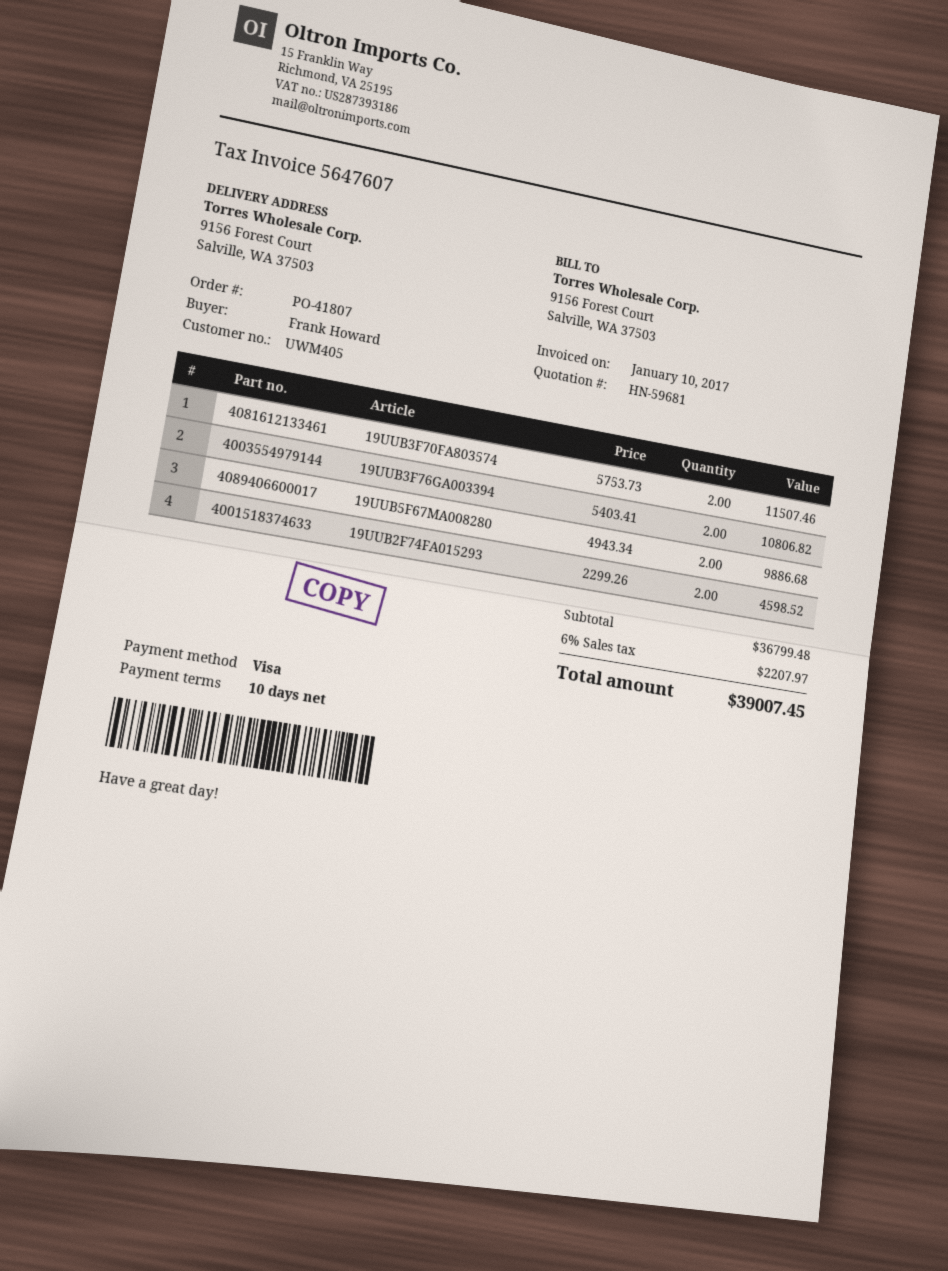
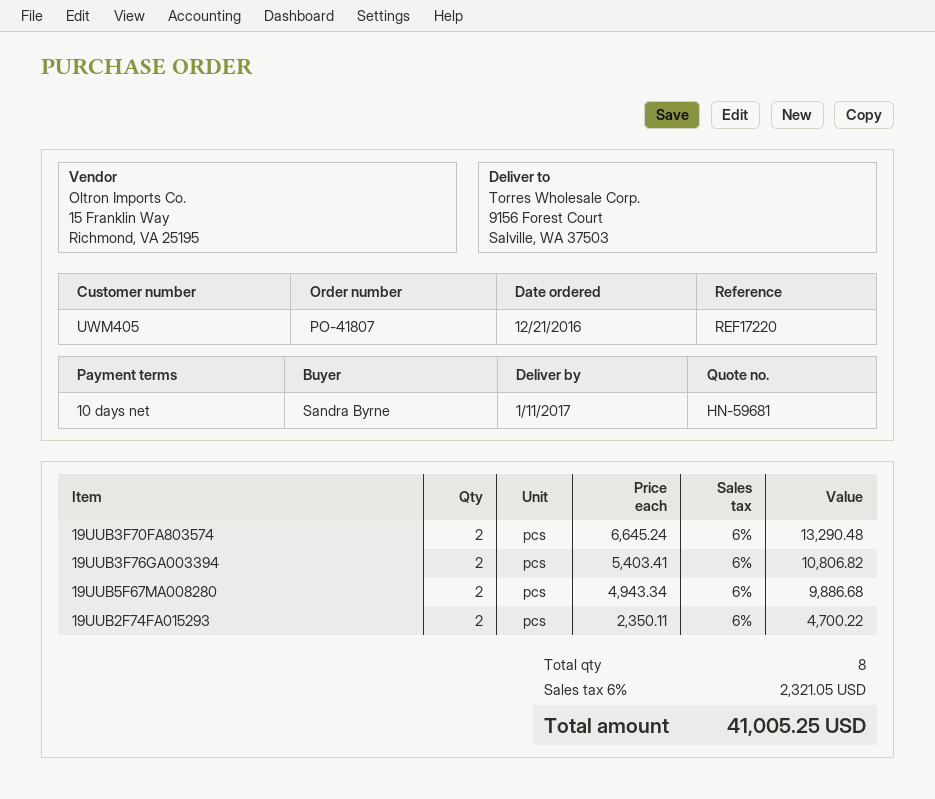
ordered by: Frank Howard -> Sandra Byrne
19UUB3F70FA803574: 2 x 5753.73 = 11507.46 -> 2 x 6645.24 = 13290.48
19UUB2F74FA015293: 2 x 2299.26 = 4598.52 -> 2 x 2350.11 = 4700.22
tax: 6% = 2207.97 -> 6% = 2321.05
total: 39007.45 -> 41005.25

